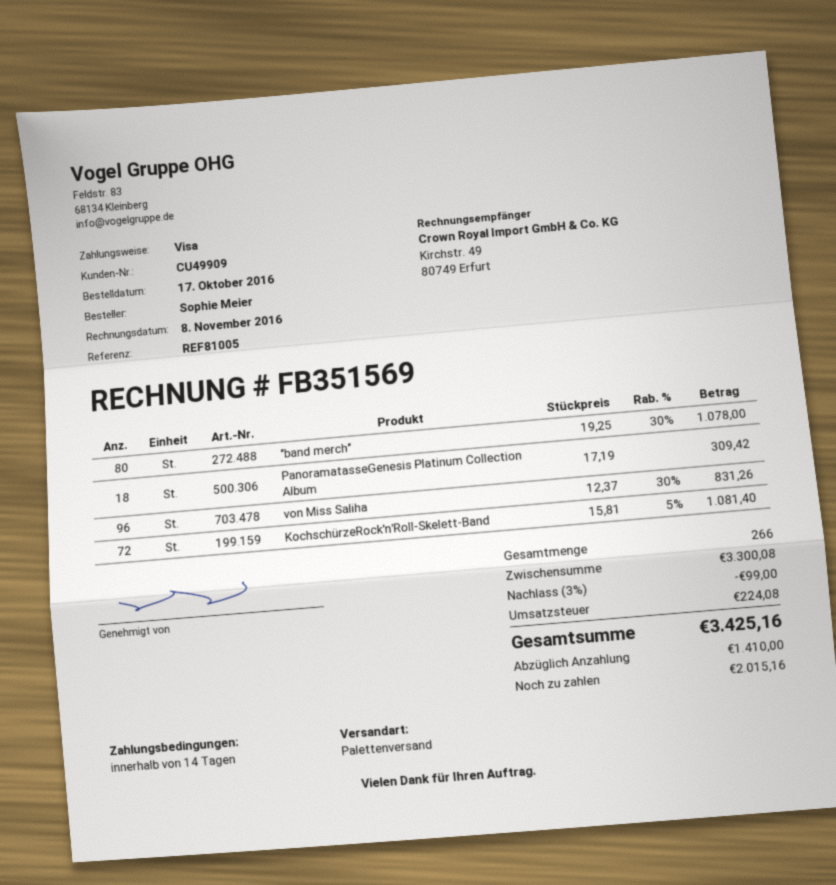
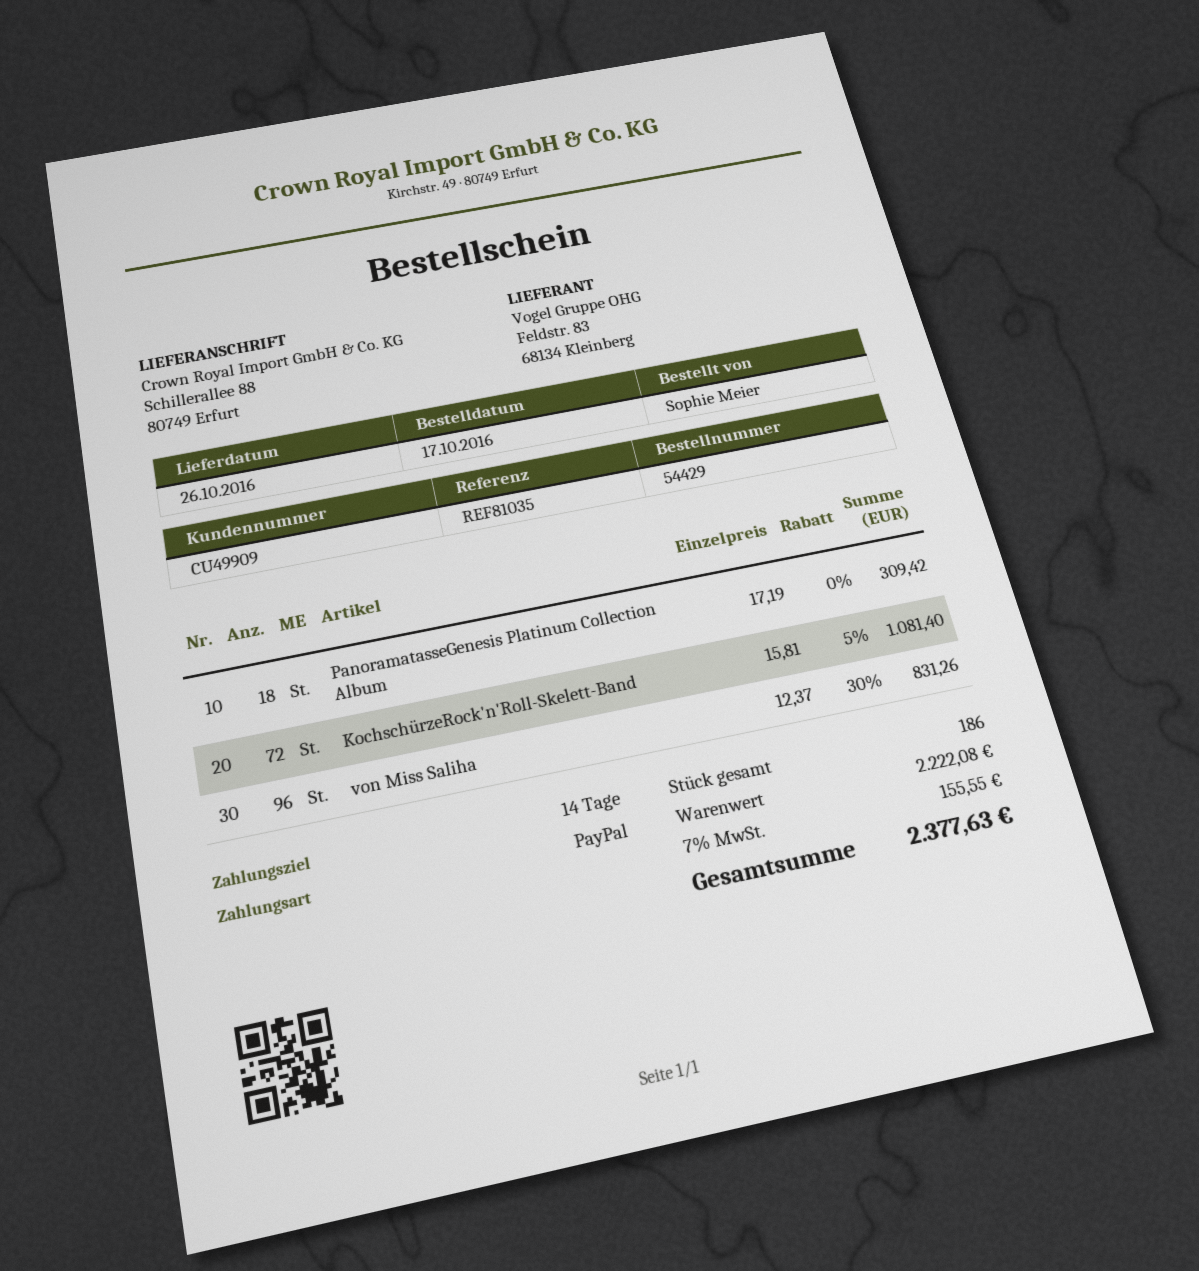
reference: REF81005 -> REF81035
payment method: Visa -> PayPal
"band merch": 80 x 19.25 - 30% = 1078.00 -> none
total quantity: 266 -> 186
subtotal: 3300.08 -> 2222.08
discount: 3% = 99.00 -> none
tax: 224.08 -> 155.55
total: 3425.16 -> 2377.63

